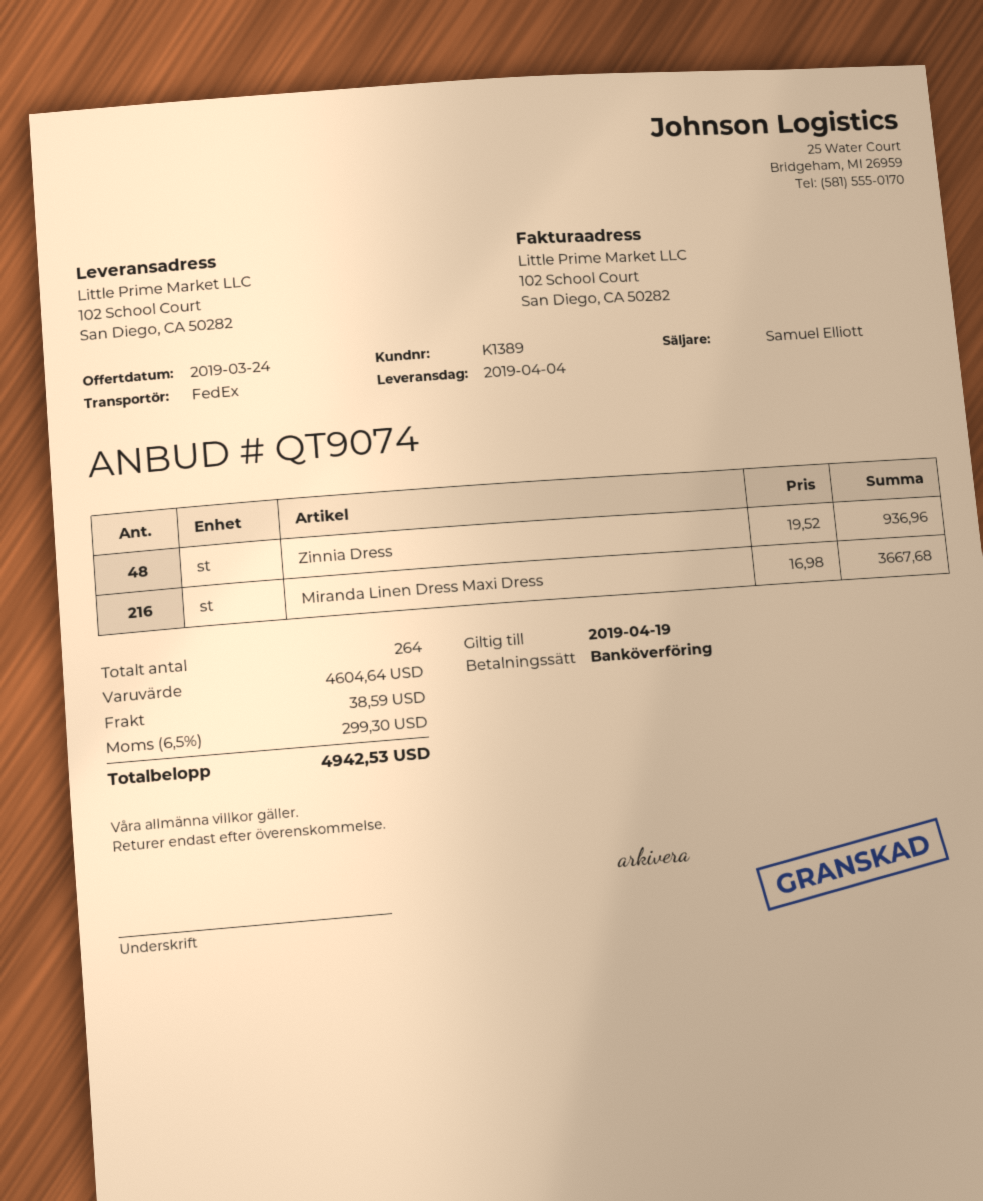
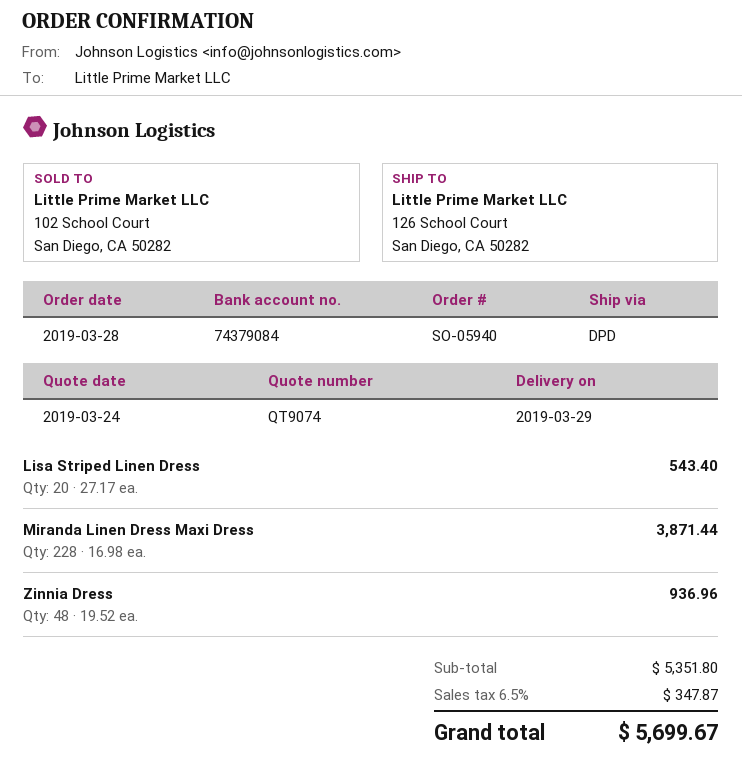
delivery date: 2019-04-04 -> 2019-03-29
shipping method: FedEx -> DPD
ship to: 102 School Court, San Diego, CA 50282 -> 126 School Court, San Diego, CA 50282
Miranda Linen Dress Maxi Dress: 216 x 16.98 = 3667.68 -> 228 x 16.98 = 3871.44
Lisa Striped Linen Dress: none -> 20 x 27.17 = 543.40
subtotal: 4604.64 -> 5351.80
shipping: 38.59 -> none
tax: 6.5% = 299.30 -> 6.5% = 347.87
total: 4942.53 -> 5699.67

